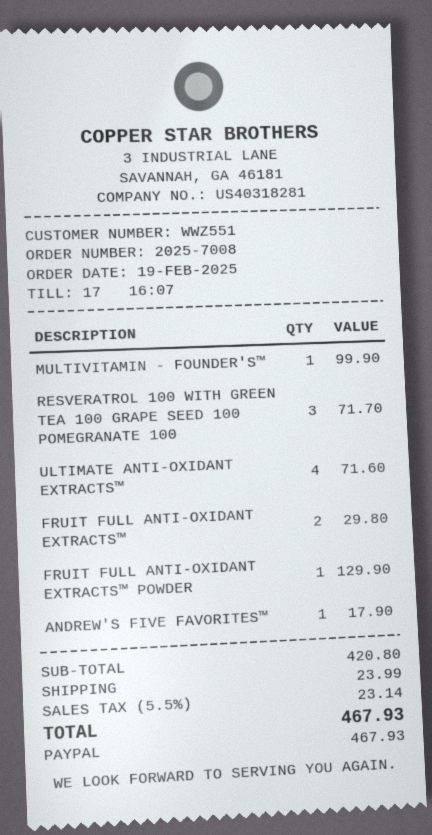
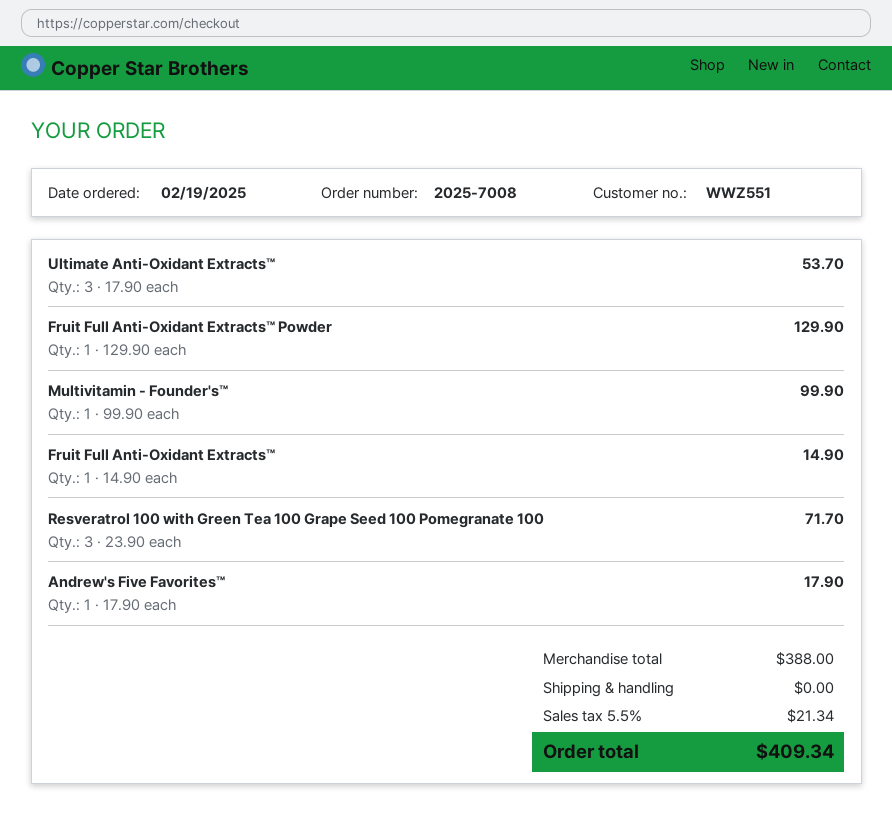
ULTIMATE ANTI-OXIDANT EXTRACTS™: 4 for 71.60 -> 3 for 53.70
FRUIT FULL ANTI-OXIDANT EXTRACTS™: 2 for 29.80 -> 1 for 14.90
subtotal: 420.80 -> 388.00
shipping: 23.99 -> 0.00
tax: 5.5% = 23.14 -> 5.5% = 21.34
total: 467.93 -> 409.34

